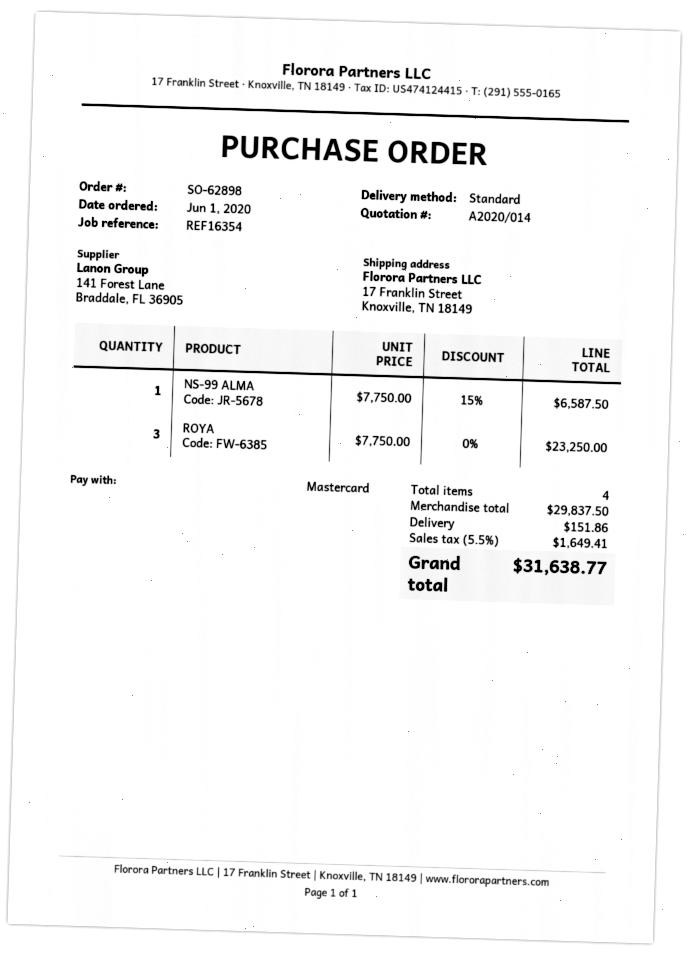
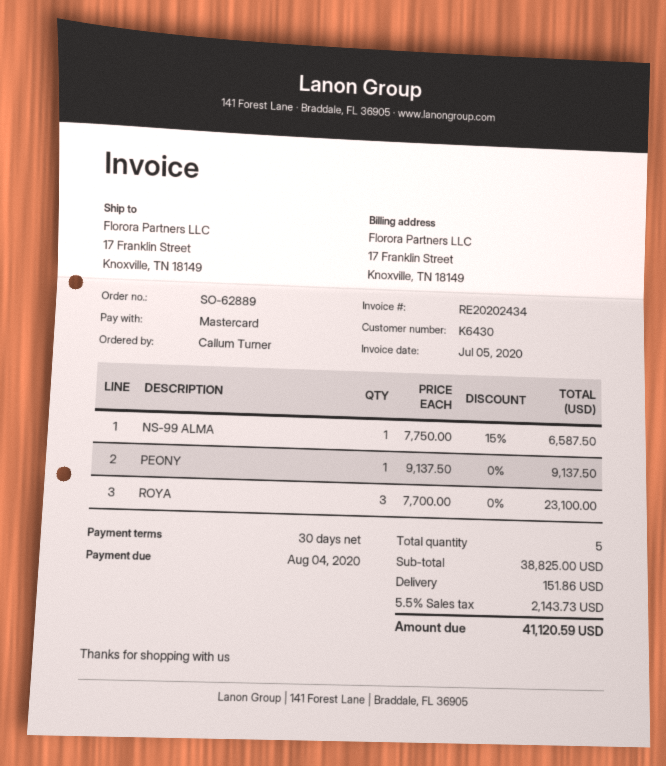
order number: SO-62898 -> SO-62889
ROYA: 3 x 7750.00 = 23250.00 -> 3 x 7700.00 = 23100.00
PEONY: none -> 1 x 9137.50 = 9137.50
total quantity: 4 -> 5
subtotal: 29837.50 -> 38825.00
tax: 5.5% = 1649.41 -> 5.5% = 2143.73
total: 31638.77 -> 41120.59

